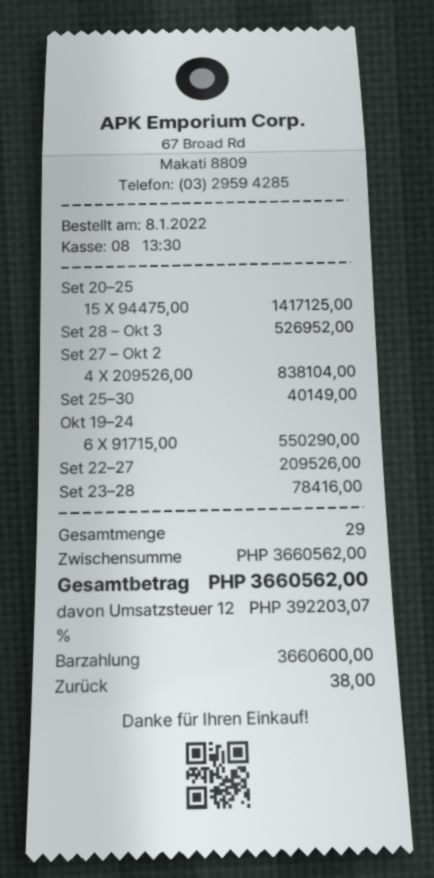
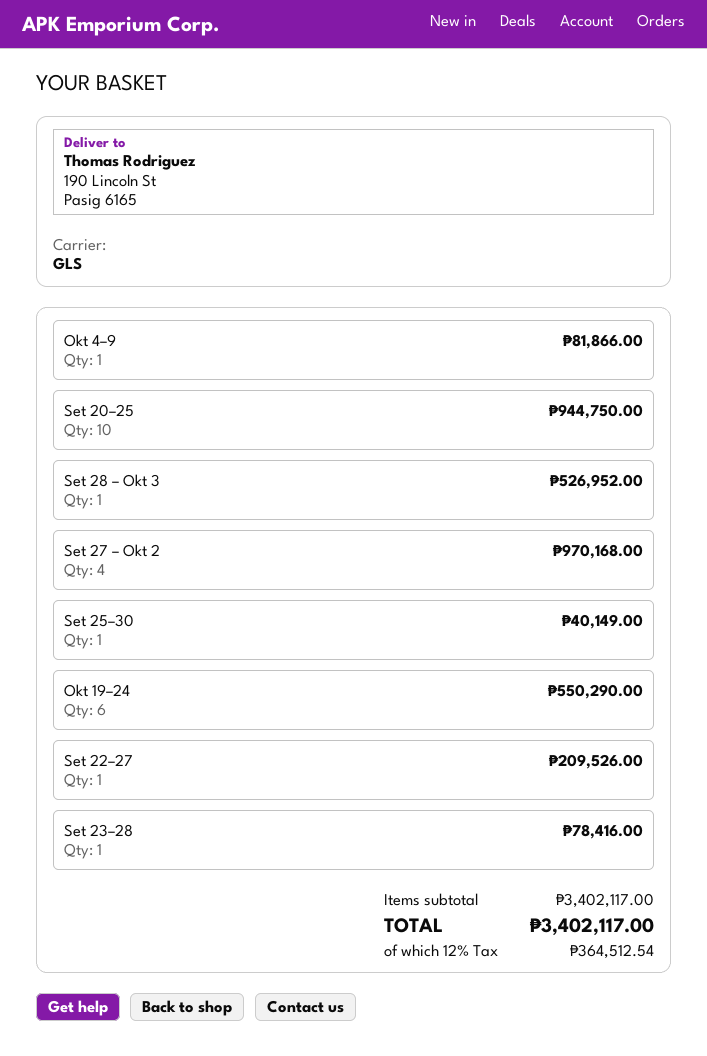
Set 20–25: 15 for 1417125.00 -> 10 for 944750.00
Set 27 – Okt 2: 4 for 838104.00 -> 4 for 970168.00
Okt 4–9: none -> 1 for 81866.00
subtotal: 3660562.00 -> 3402117.00
tax: 12% = 392203.07 -> 12% = 364512.54
total: 3660562.00 -> 3402117.00

